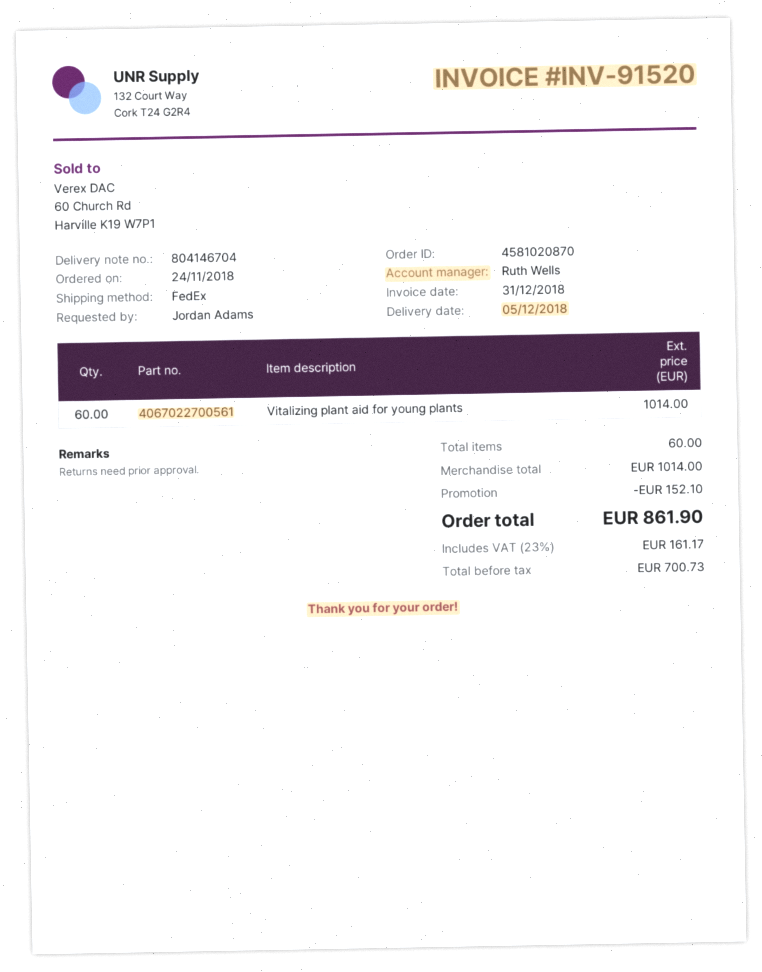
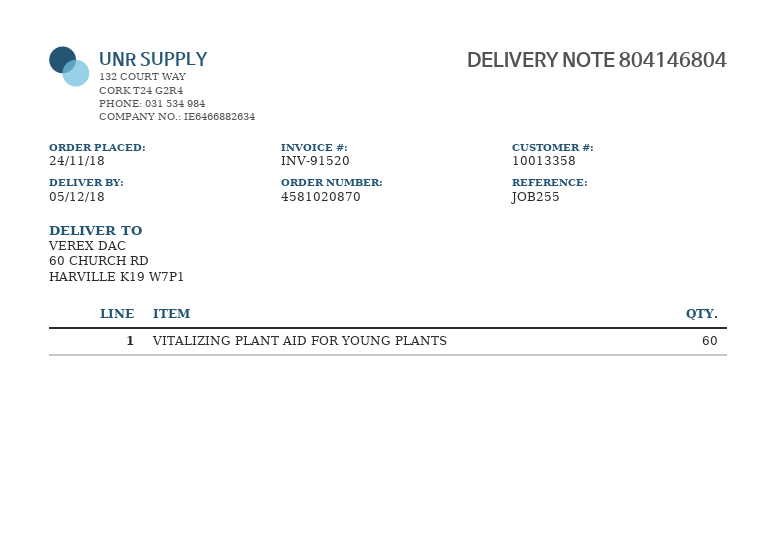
delivery note number: 804146704 -> 804146804

